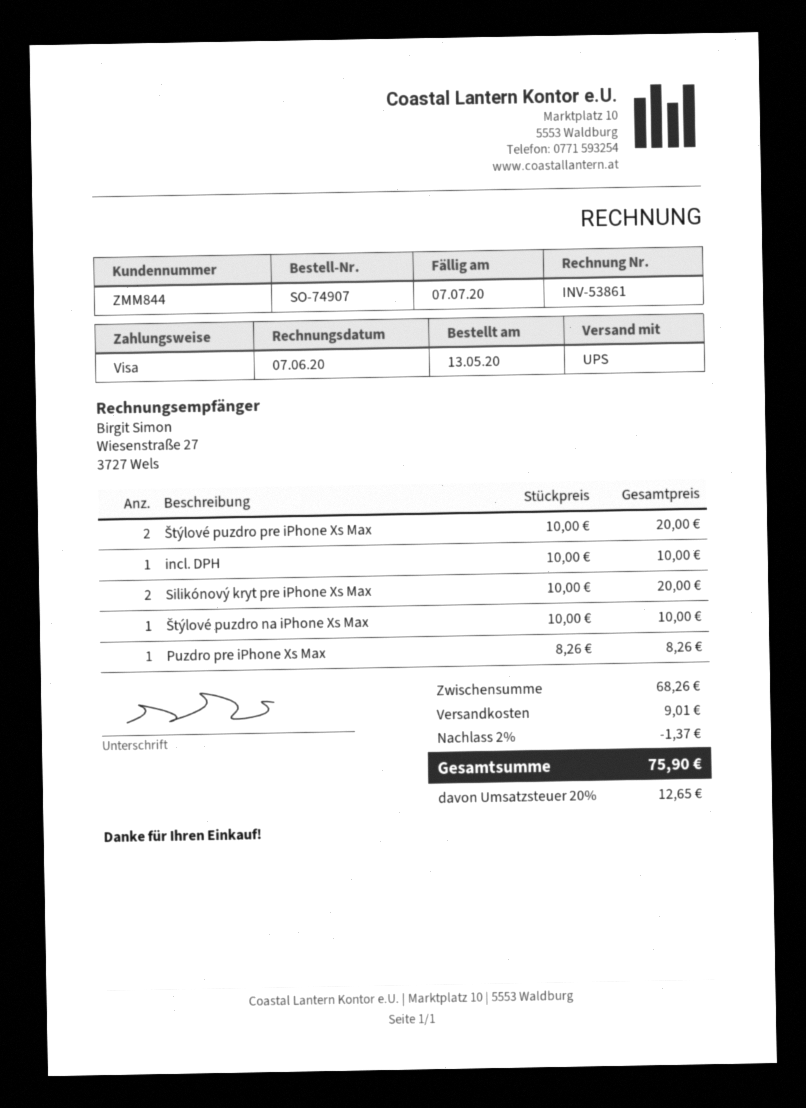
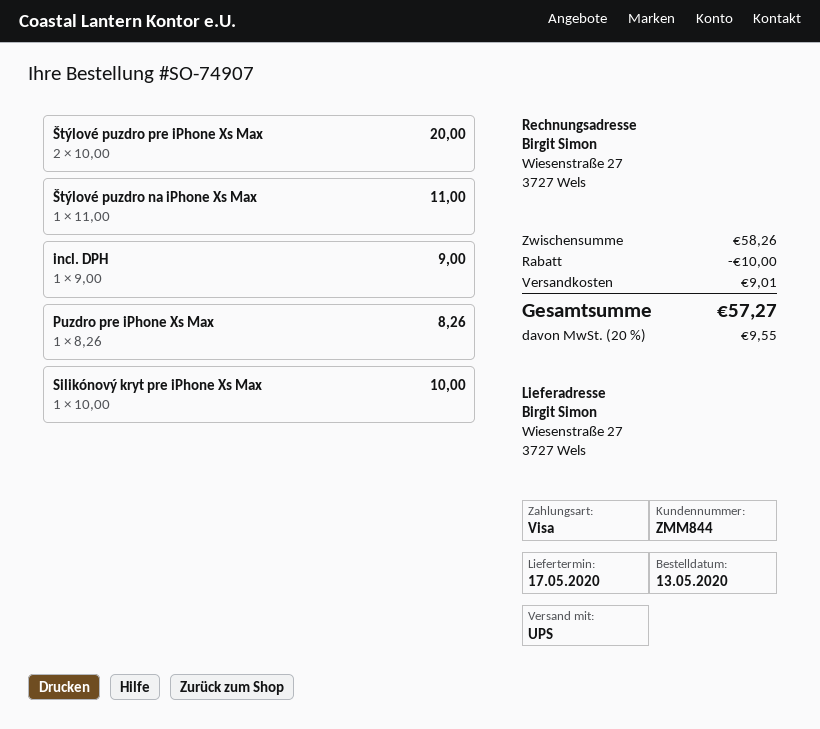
incl. DPH: 1 x 10.00 = 10.00 -> 1 x 9.00 = 9.00
Silikónový kryt pre iPhone Xs Max: 2 x 10.00 = 20.00 -> 1 x 10.00 = 10.00
Štýlové puzdro na iPhone Xs Max: 1 x 10.00 = 10.00 -> 1 x 11.00 = 11.00
subtotal: 68.26 -> 58.26
discount: 1.37 -> 10.00
tax: 20% = 12.65 -> 20% = 9.55
total: 75.90 -> 57.27

